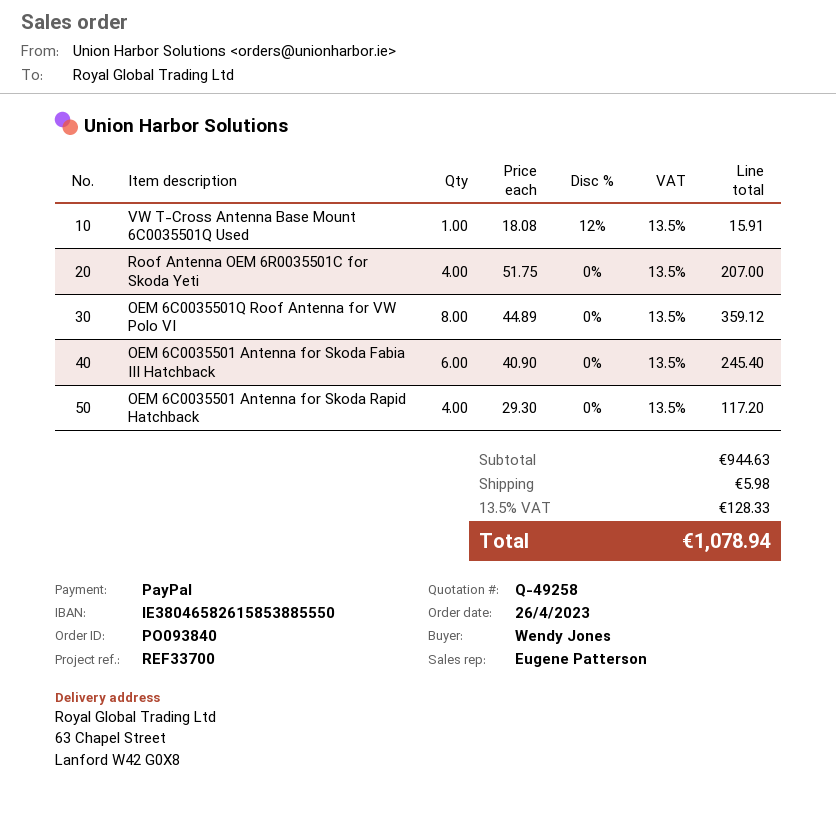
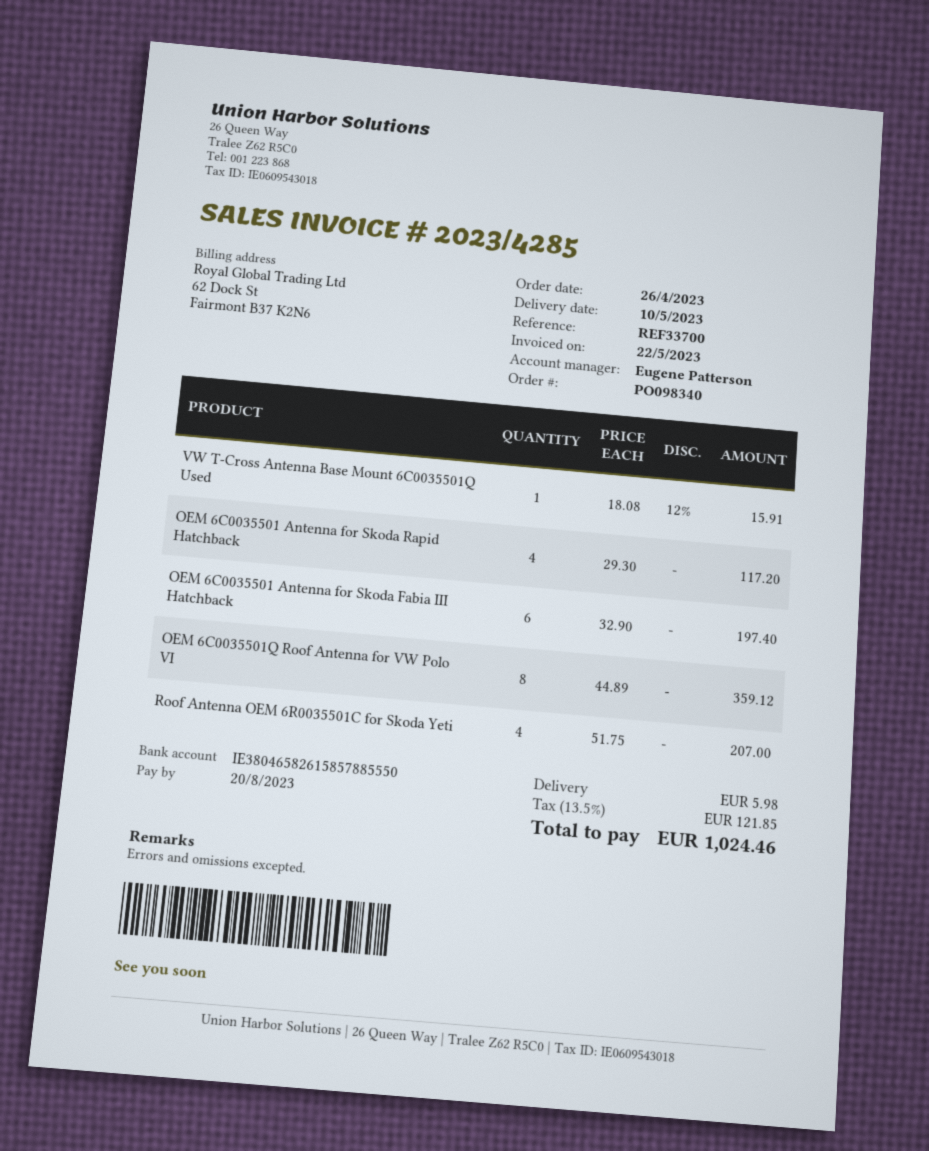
order number: PO093840 -> PO098340
bank account: IE38046582615853885550 -> IE38046582615857885550
OEM 6C0035501 Antenna for Skoda Fabia III Hatchback: 6 x 40.90 = 245.40 -> 6 x 32.90 = 197.40
tax: 13.5% = 128.33 -> 13.5% = 121.85
total: 1078.94 -> 1024.46

